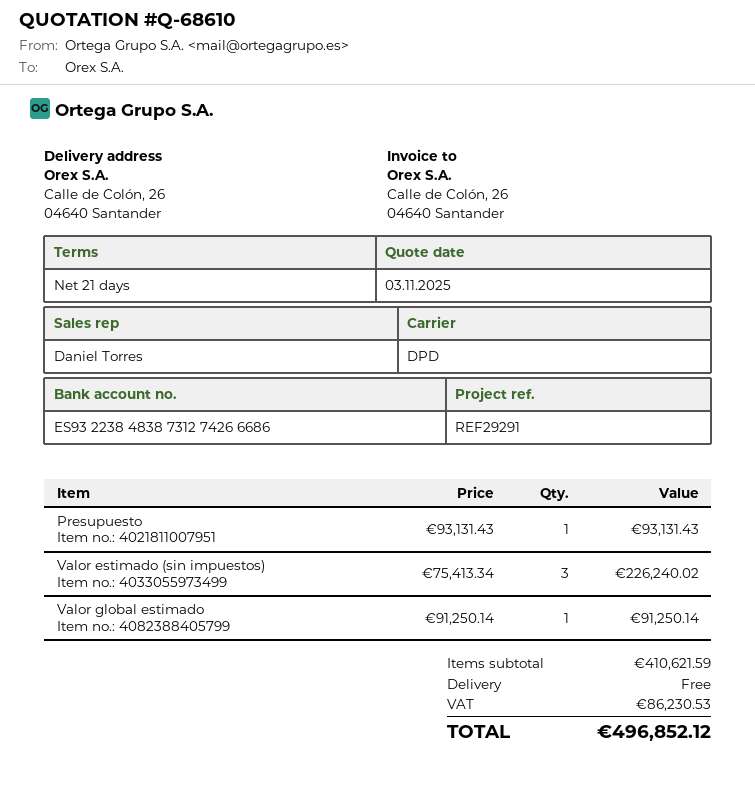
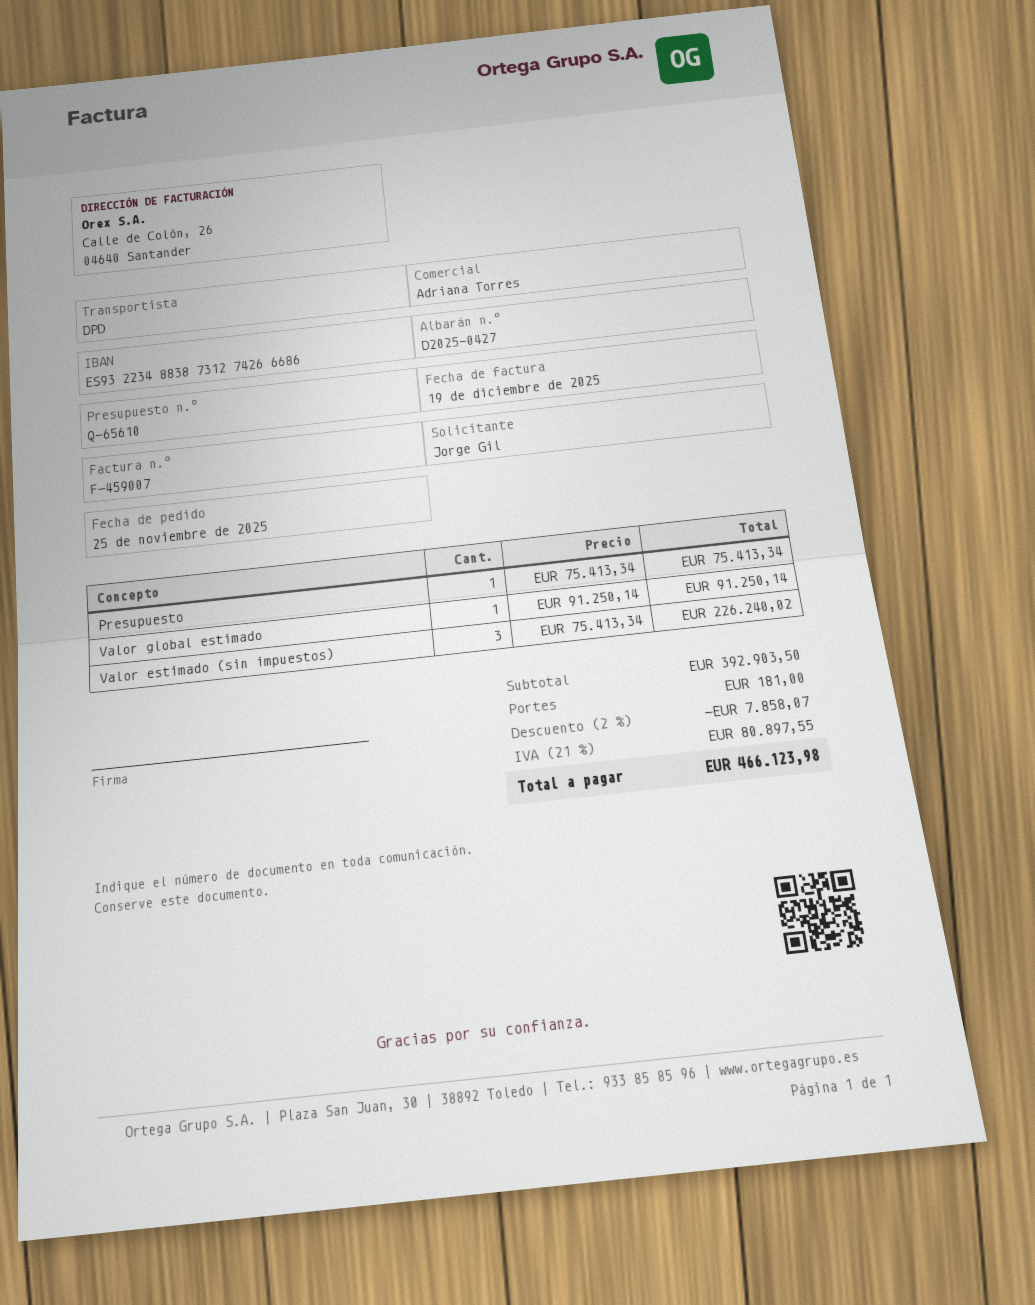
quote number: Q-68610 -> Q-65610
sales rep: Daniel Torres -> Adriana Torres
bank account: ES9322384838731274266686 -> ES9322348838731274266686
Presupuesto: 1 x 93131.43 = 93131.43 -> 1 x 75413.34 = 75413.34
subtotal: 410621.59 -> 392903.50
discount: none -> 2% = 7858.07
shipping: 0.00 -> 181.00
tax: 86230.53 -> 80897.55
total: 496852.12 -> 466123.98

